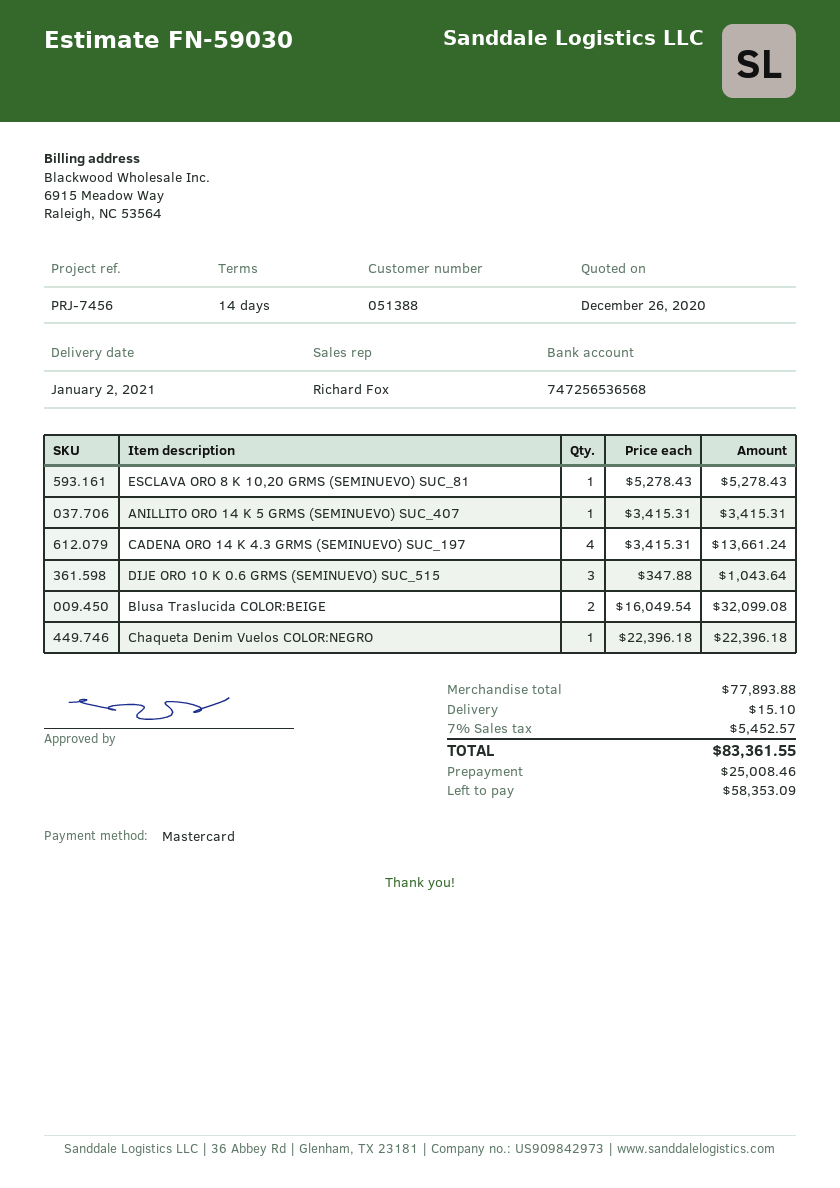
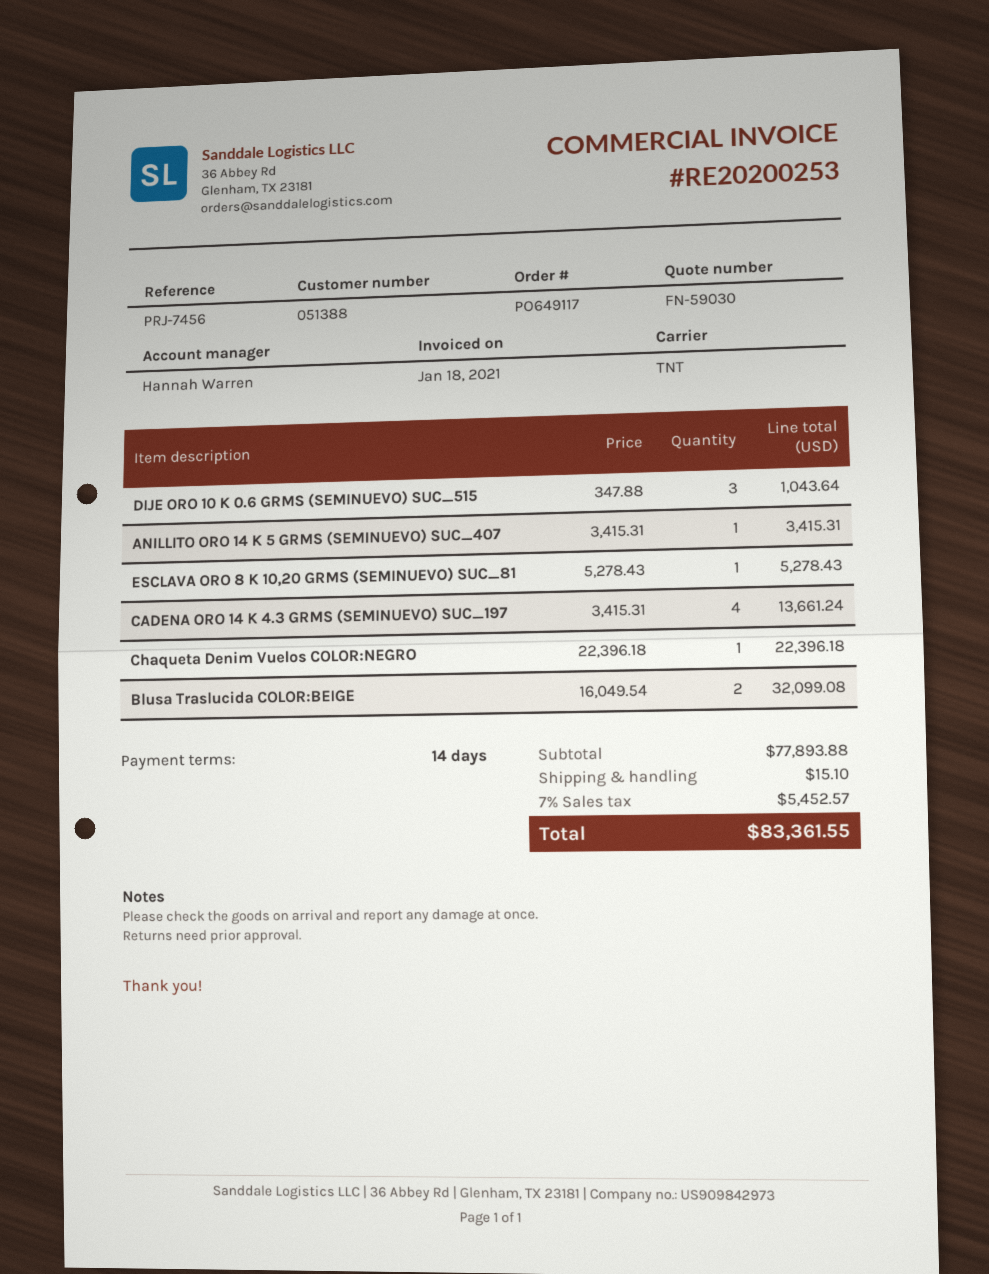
sales rep: Richard Fox -> Hannah Warren

